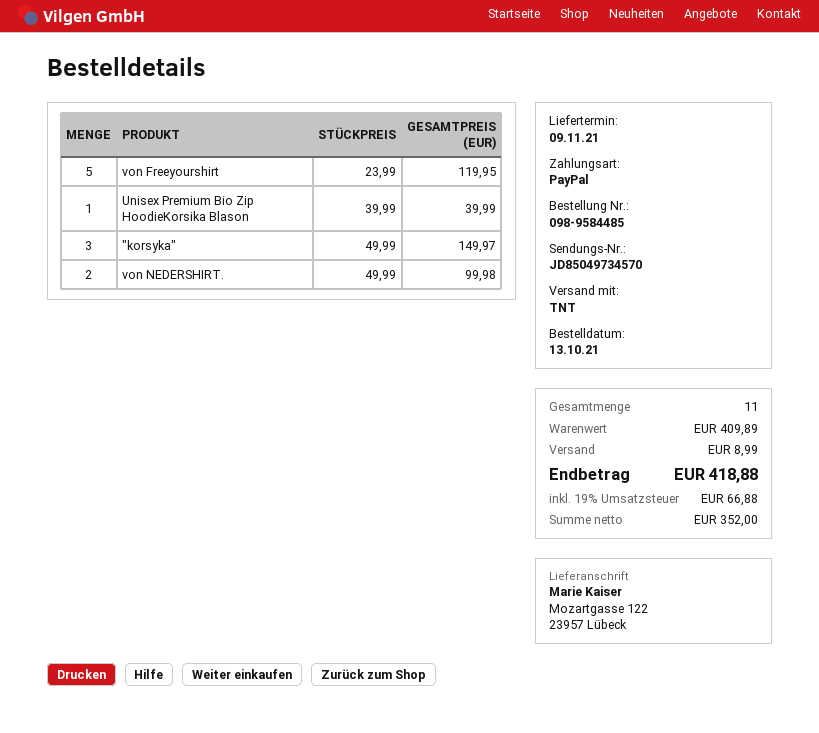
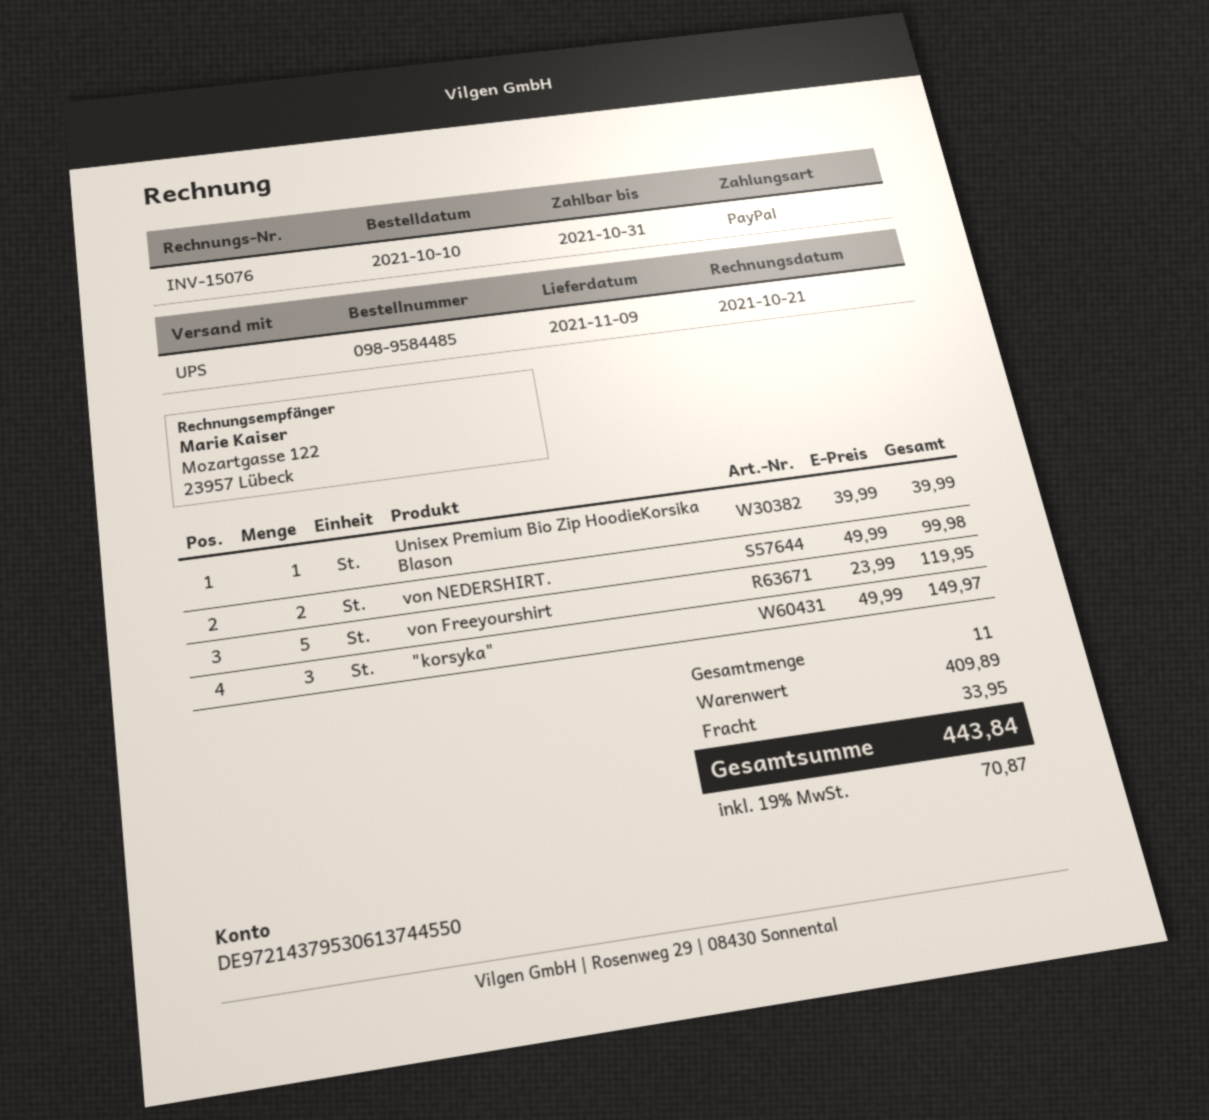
order date: 2021-10-13 -> 2021-10-10
shipping method: TNT -> UPS
shipping: 8.99 -> 33.95
tax: 19% = 66.88 -> 19% = 70.87
total: 418.88 -> 443.84

